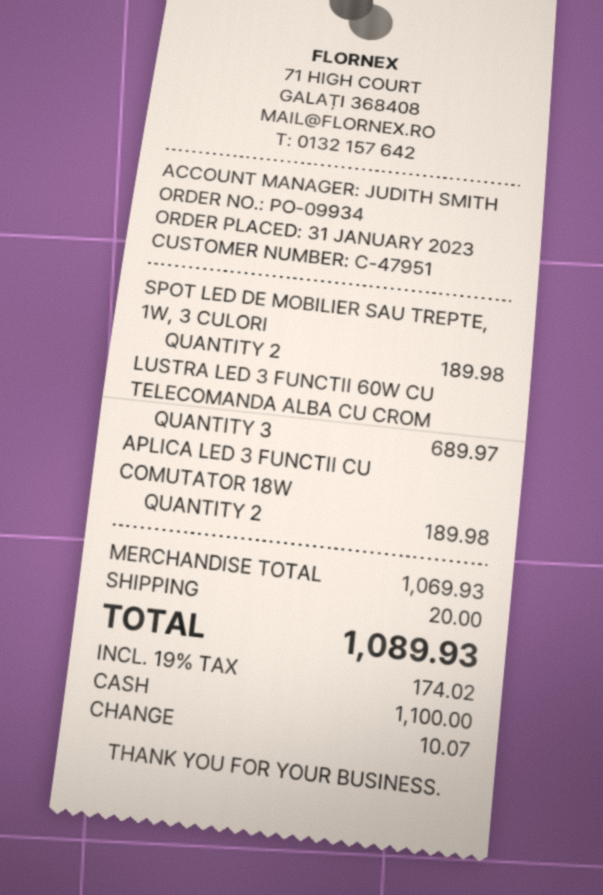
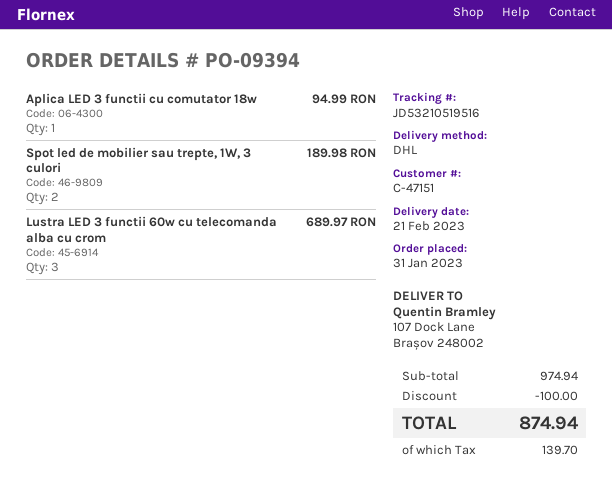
order number: PO-09934 -> PO-09394
customer number: C-47951 -> C-47151
APLICA LED 3 FUNCTII CU COMUTATOR 18W: 2 for 189.98 -> 1 for 94.99
subtotal: 1069.93 -> 974.94
discount: none -> 100.00
shipping: 20.00 -> none
tax: 174.02 -> 139.70
total: 1089.93 -> 874.94

